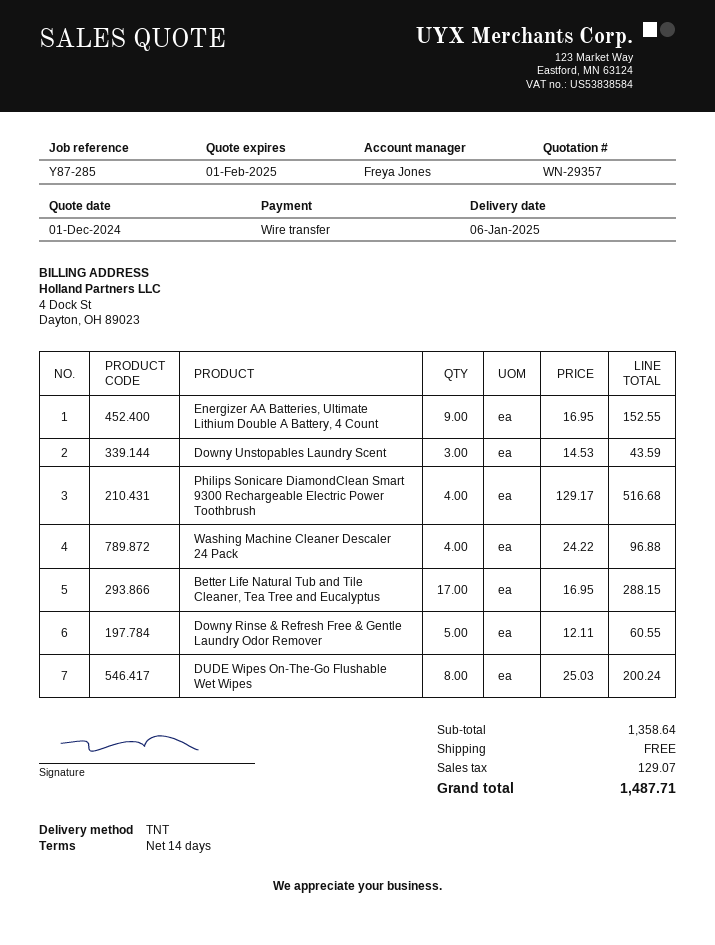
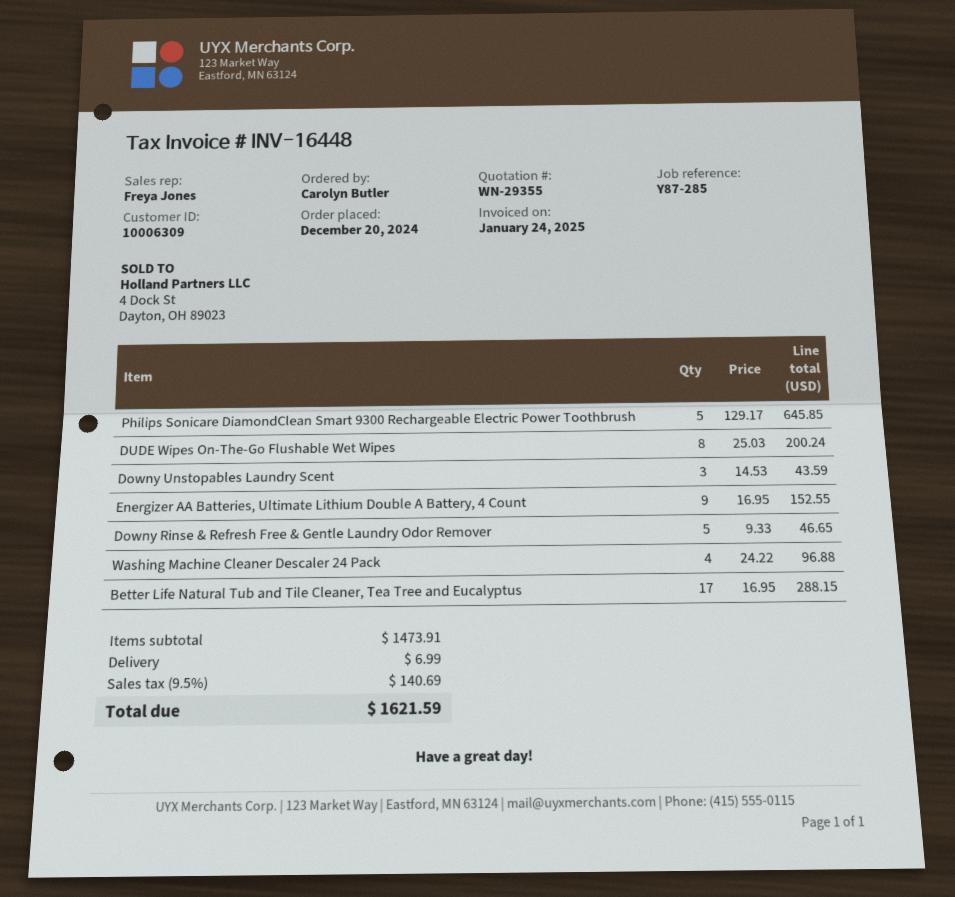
quote number: WN-29357 -> WN-29355
Philips Sonicare DiamondClean Smart 9300 Rechargeable Electric Power Toothbrush: 4 x 129.17 = 516.68 -> 5 x 129.17 = 645.85
Downy Rinse & Refresh Free & Gentle Laundry Odor Remover: 5 x 12.11 = 60.55 -> 5 x 9.33 = 46.65
subtotal: 1358.64 -> 1473.91
shipping: 0.00 -> 6.99
tax: 129.07 -> 140.69
total: 1487.71 -> 1621.59

